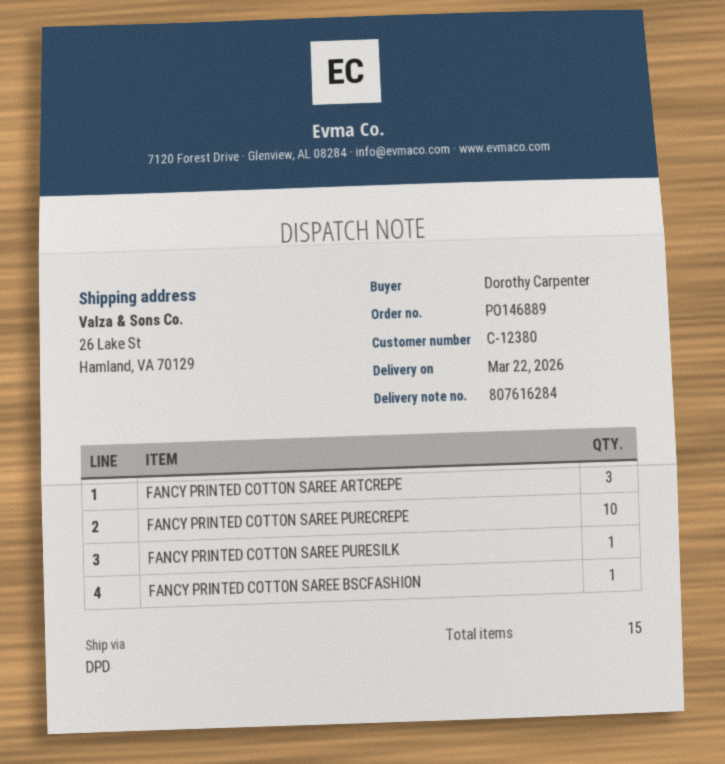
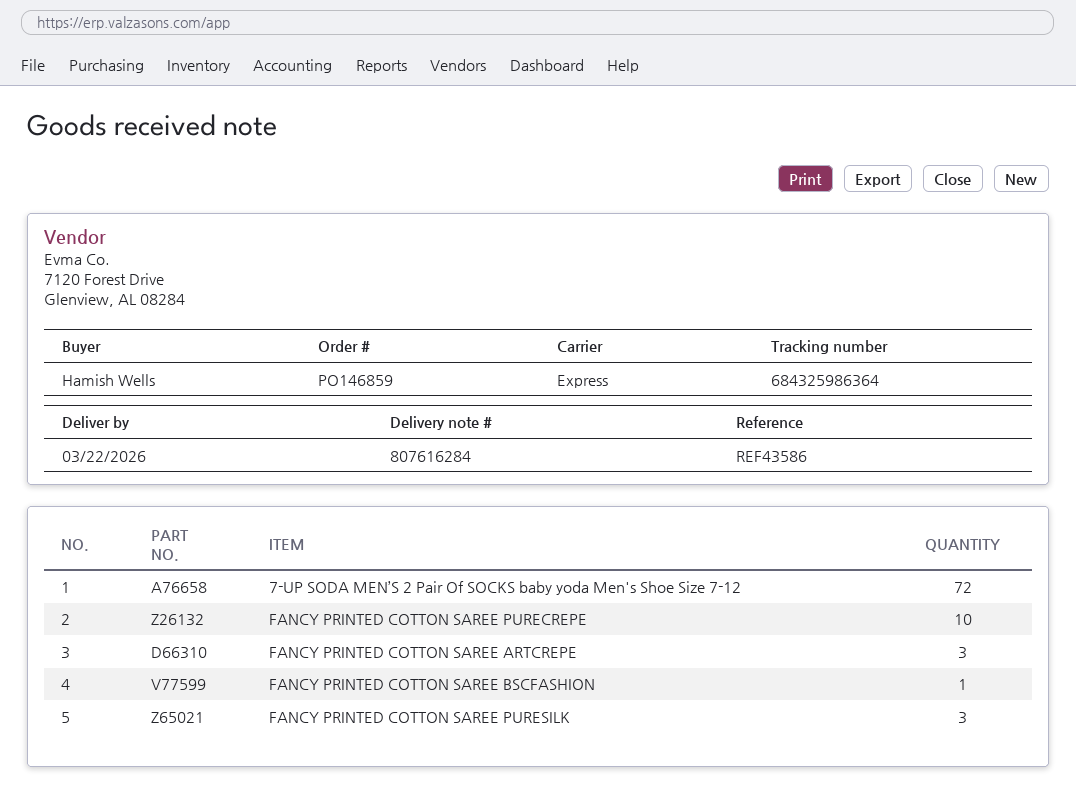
order number: PO146889 -> PO146859
ordered by: Dorothy Carpenter -> Hamish Wells
shipping method: DPD -> express
FANCY PRINTED COTTON SAREE PURESILK: 1 -> 3
7-UP SODA MEN’S 2 Pair Of SOCKS baby yoda Men's Shoe Size 7-12: none -> 72

